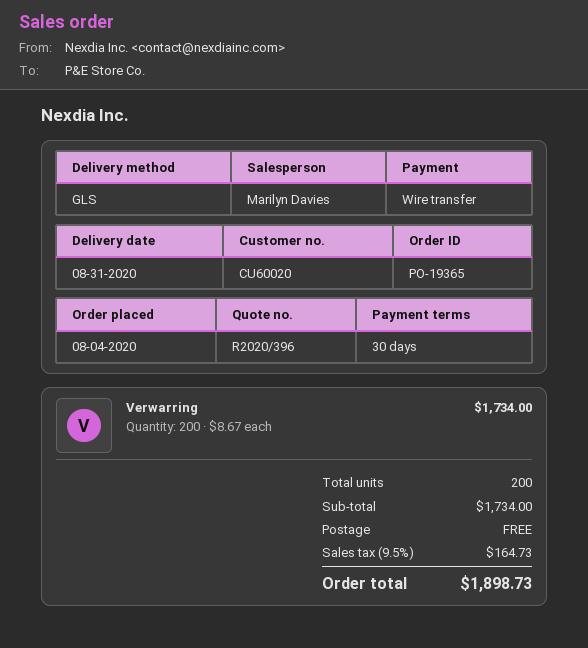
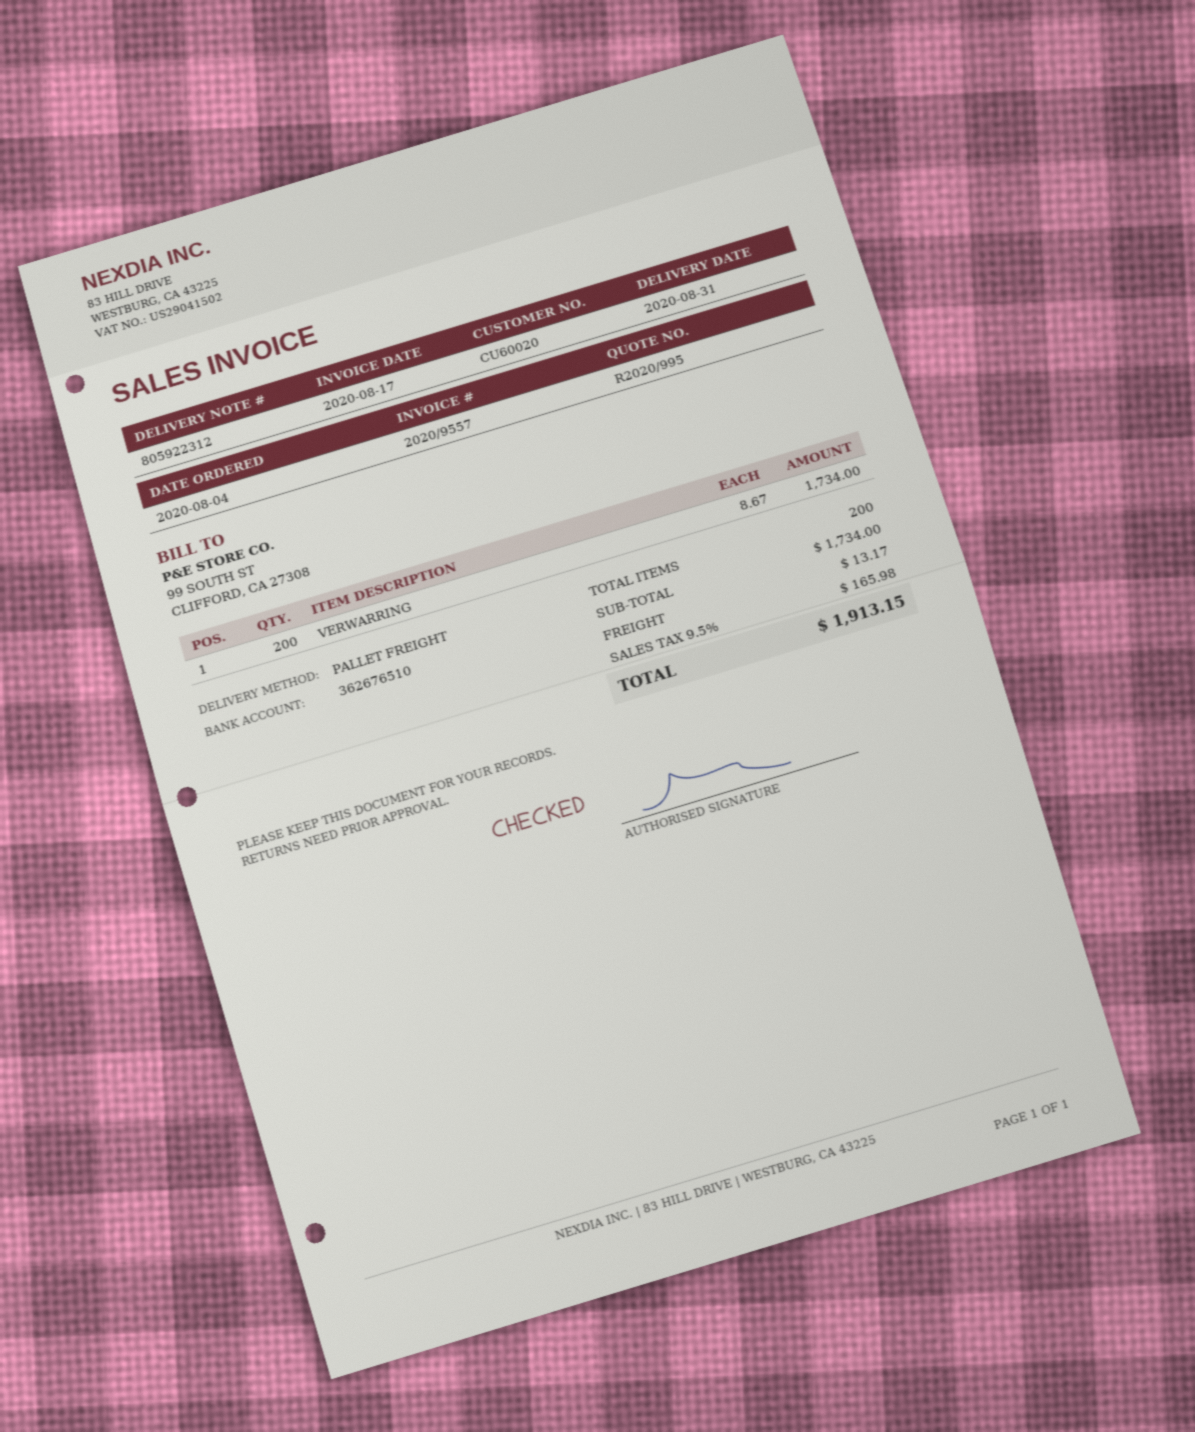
quote number: R2020/396 -> R2020/995
shipping method: GLS -> pallet freight
shipping: 0.00 -> 13.17
tax: 9.5% = 164.73 -> 9.5% = 165.98
total: 1898.73 -> 1913.15

